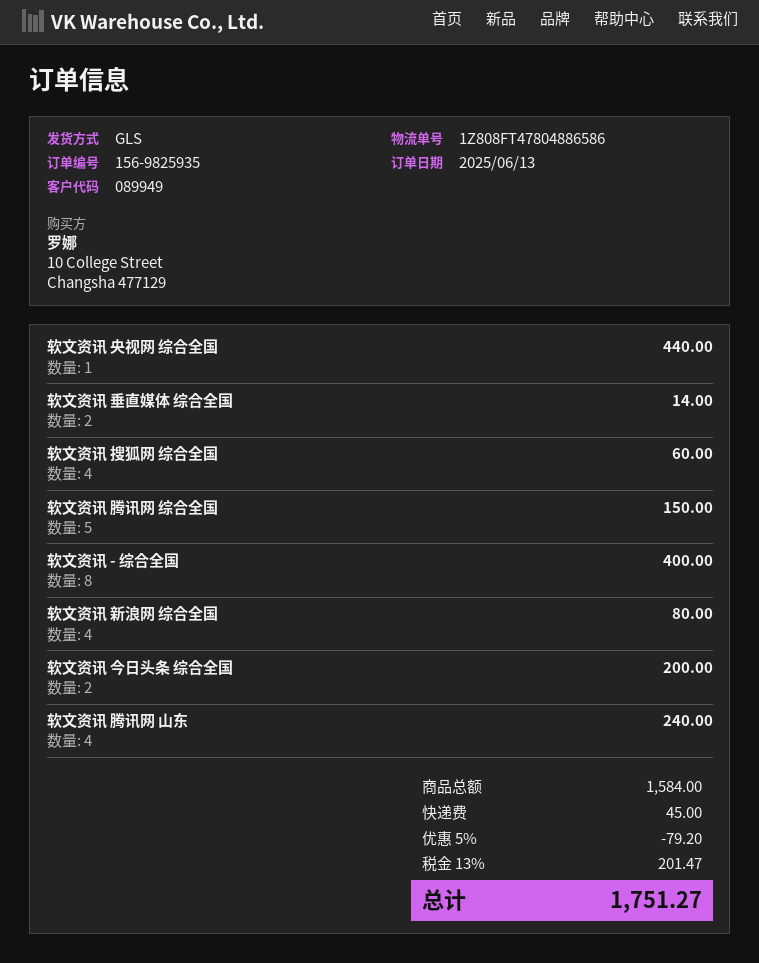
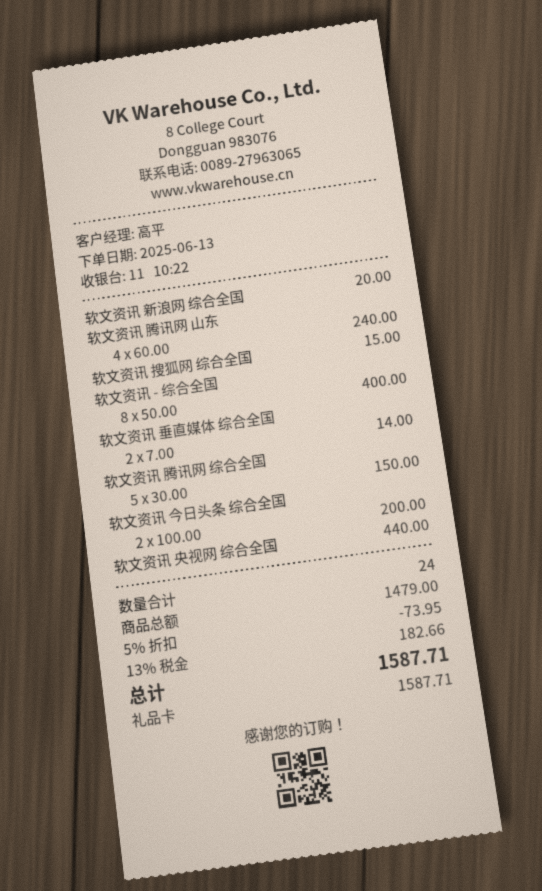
软文资讯 搜狐网 综合全国: 4 for 60.00 -> 1 for 15.00
软文资讯 新浪网 综合全国: 4 for 80.00 -> 1 for 20.00
subtotal: 1584.00 -> 1479.00
discount: 5% = 79.20 -> 5% = 73.95
shipping: 45.00 -> none
tax: 13% = 201.47 -> 13% = 182.66
total: 1751.27 -> 1587.71

